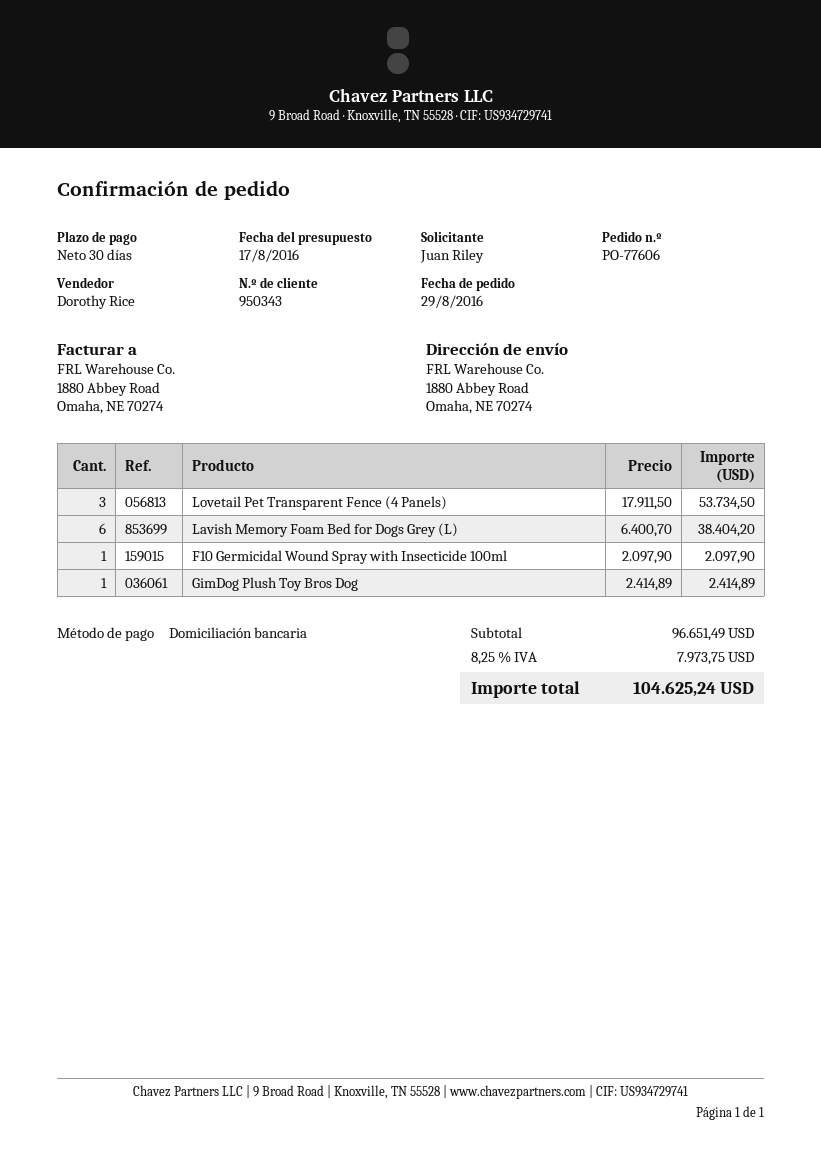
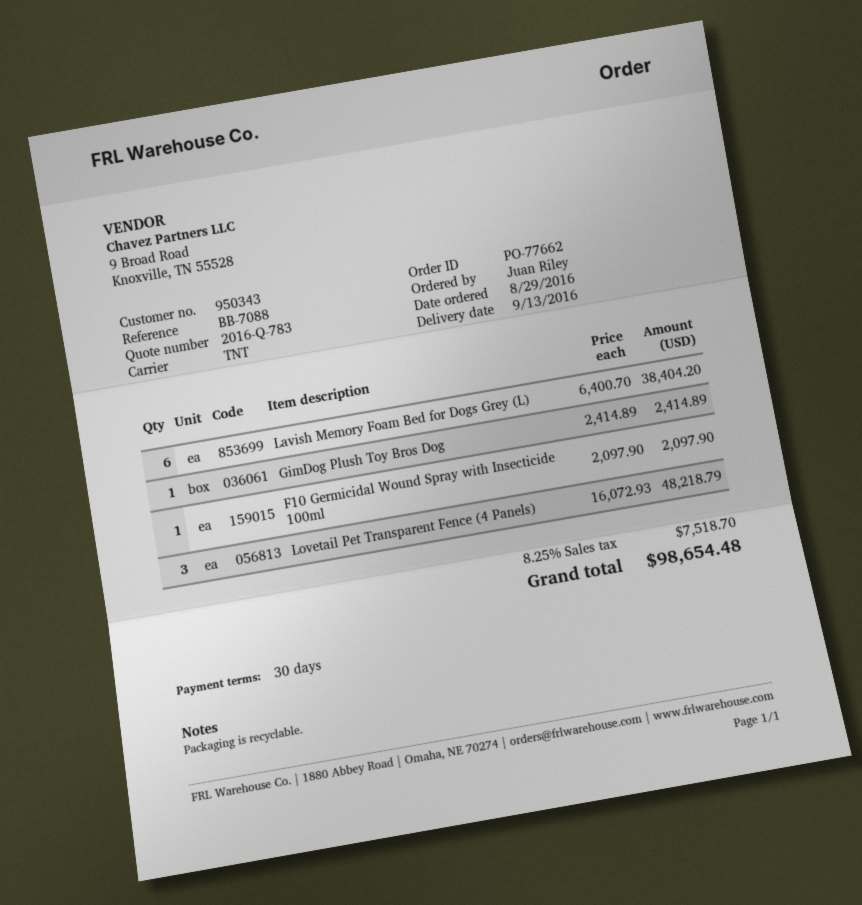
order number: PO-77606 -> PO-77662
Lovetail Pet Transparent Fence (4 Panels): 3 x 17911.50 = 53734.50 -> 3 x 16072.93 = 48218.79
tax: 8.25% = 7973.75 -> 8.25% = 7518.70
total: 104625.24 -> 98654.48

